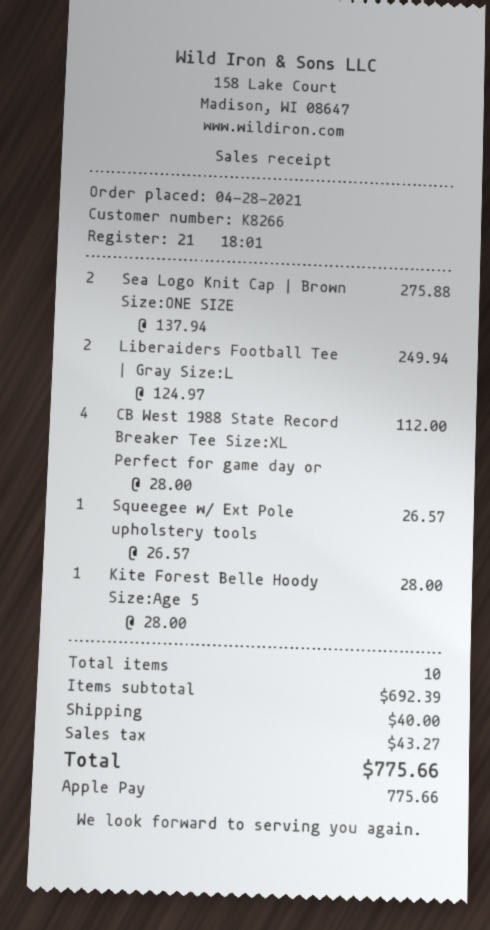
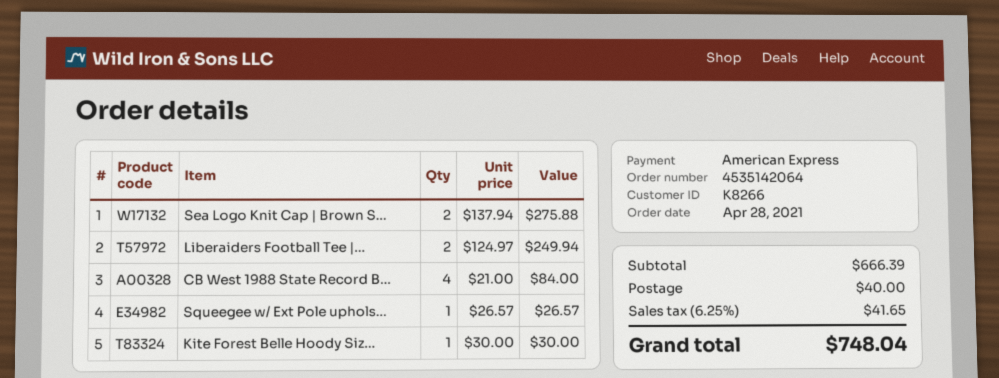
payment method: Apple Pay -> American Express
CB West 1988 State Record Breaker Tee Size:XL Perfect for game day or: 4 x 28.00 = 112.00 -> 4 x 21.00 = 84.00
Kite Forest Belle Hoody Size:Age 5: 1 x 28.00 = 28.00 -> 1 x 30.00 = 30.00
subtotal: 692.39 -> 666.39
tax: 43.27 -> 41.65
total: 775.66 -> 748.04

